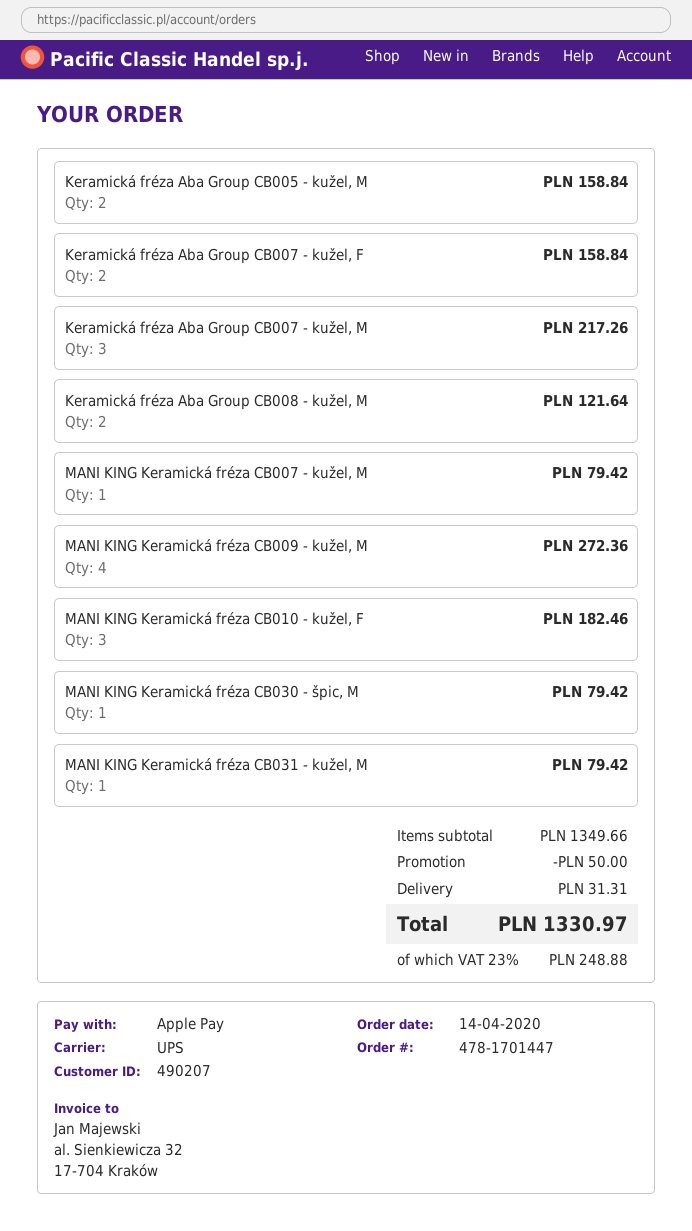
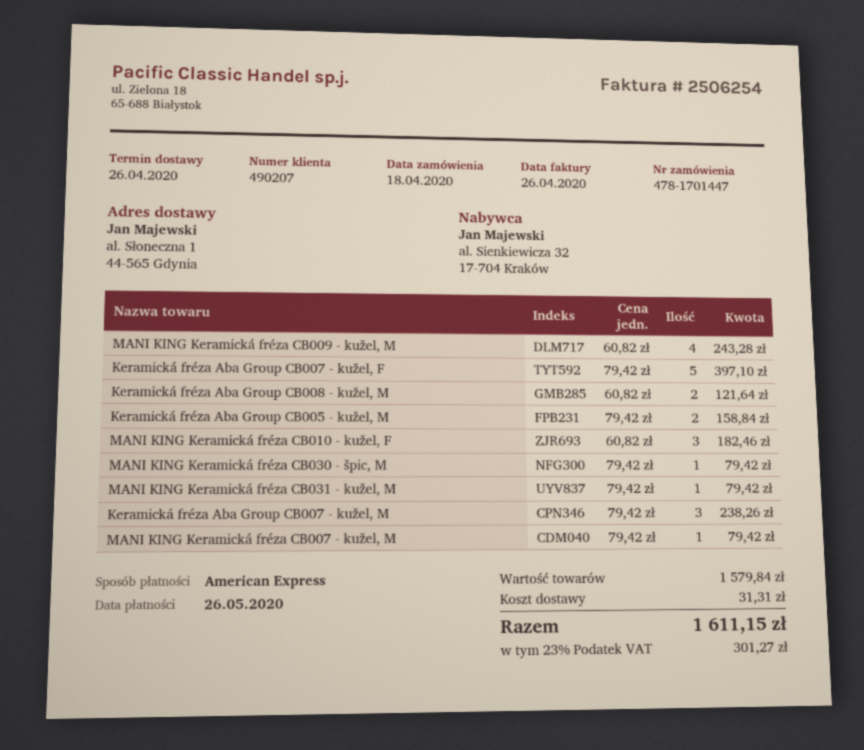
order date: 2020-04-14 -> 2020-04-18
payment method: Apple Pay -> American Express
Keramická fréza Aba Group CB007 - kužel, F: 2 for 158.84 -> 5 for 397.10
Keramická fréza Aba Group CB007 - kužel, M: 3 for 217.26 -> 3 for 238.26
MANI KING Keramická fréza CB009 - kužel, M: 4 for 272.36 -> 4 for 243.28
subtotal: 1349.66 -> 1579.84
discount: 50.00 -> none
tax: 23% = 248.88 -> 23% = 301.27
total: 1330.97 -> 1611.15

